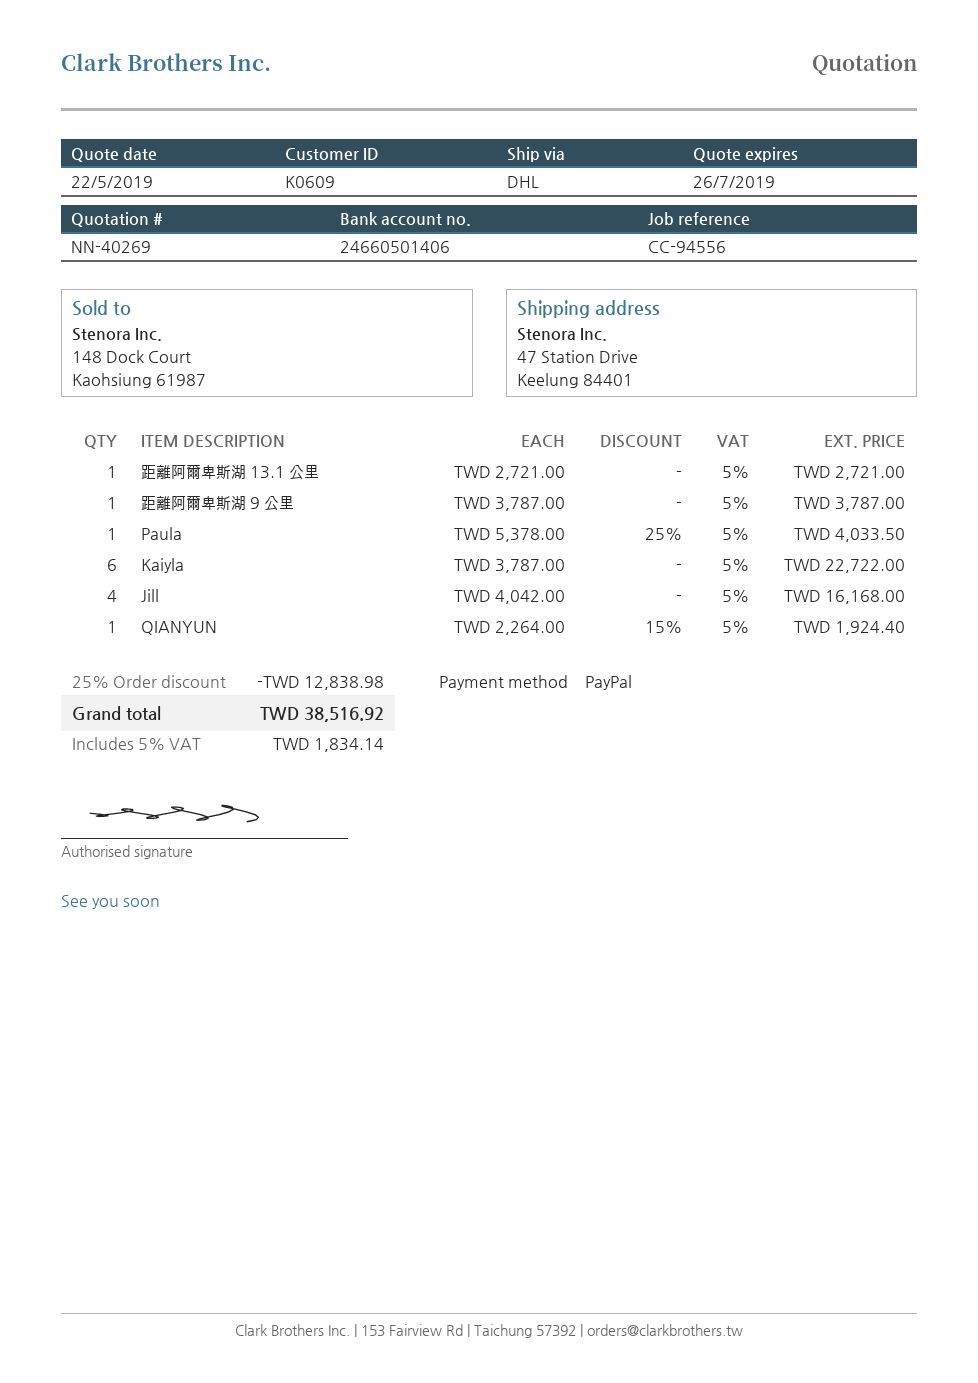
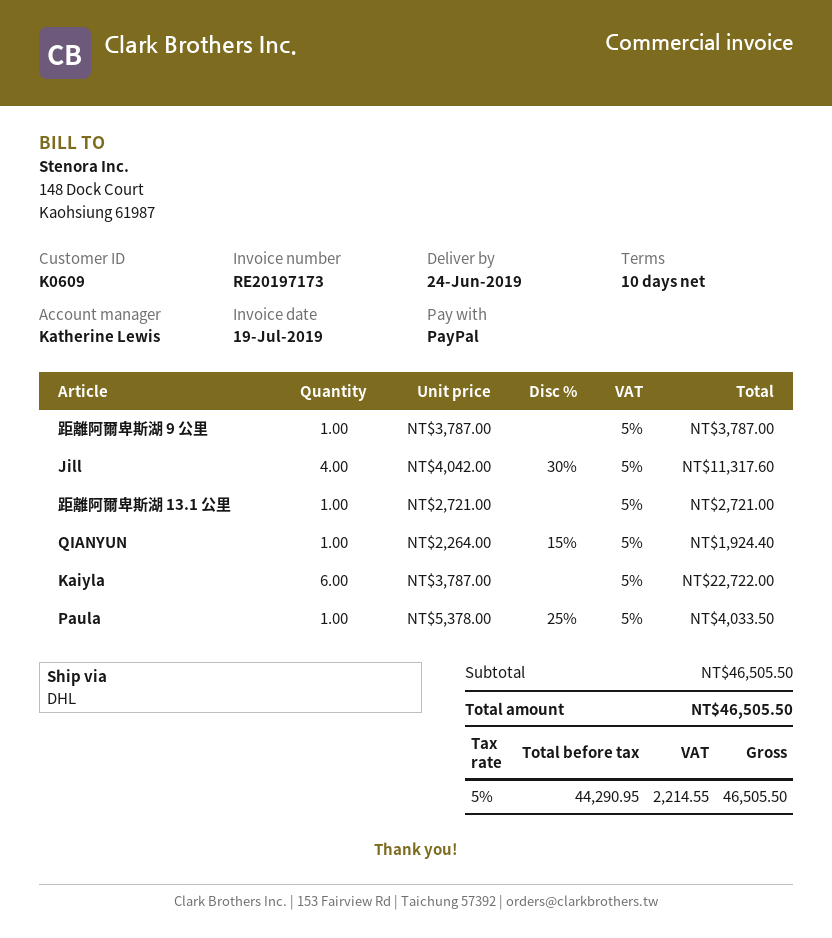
Jill: 4 x 4042.00 = 16168.00 -> 4 x 4042.00 - 30% = 11317.60
discount: 25% = 12838.98 -> none
tax: 5% = 1834.14 -> 5% = 2214.55
total: 38516.92 -> 46505.50

